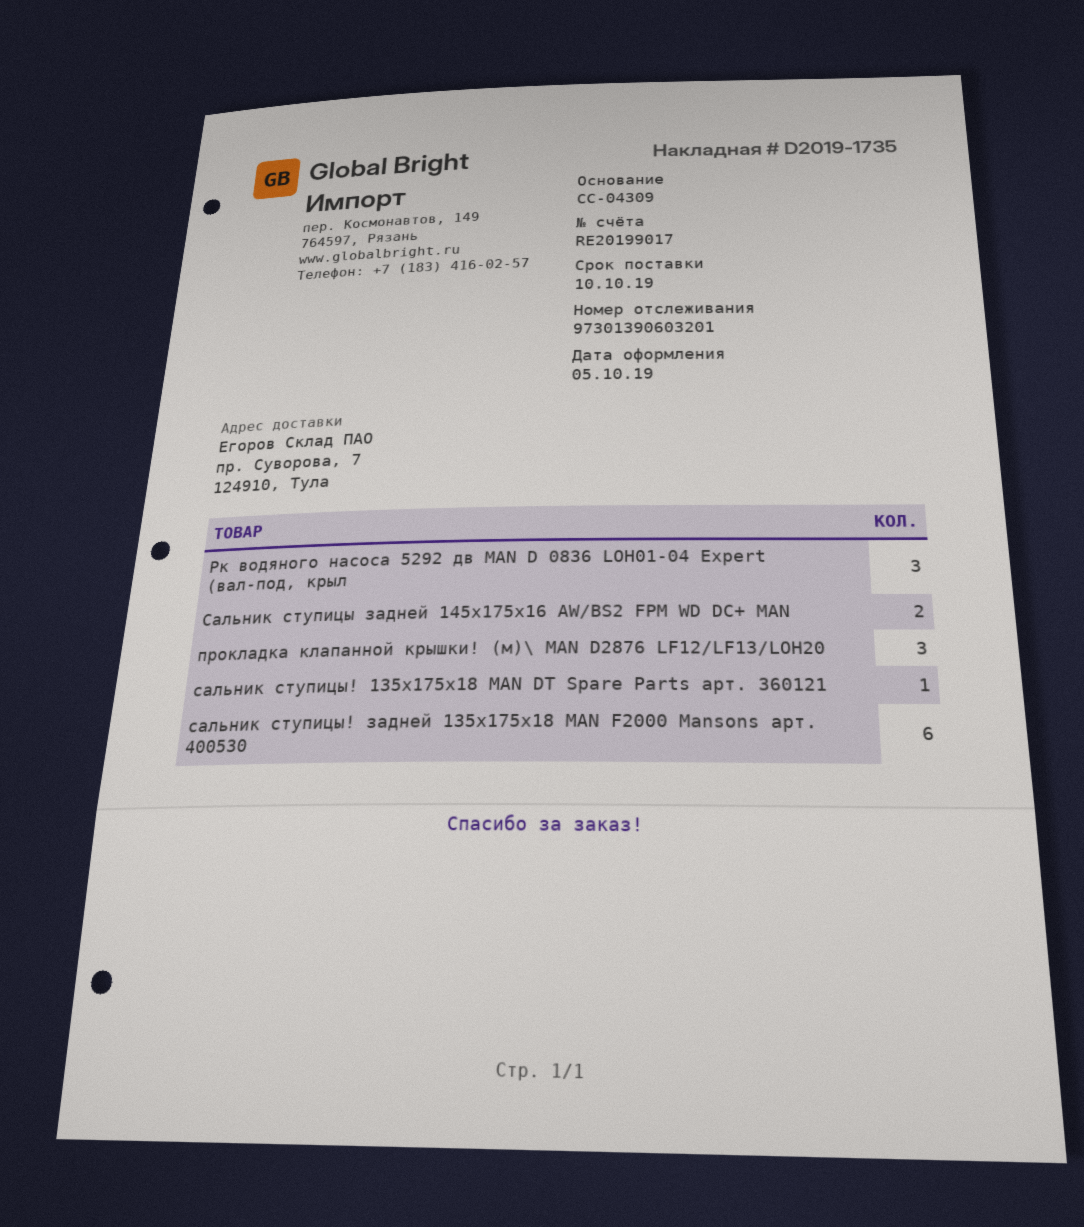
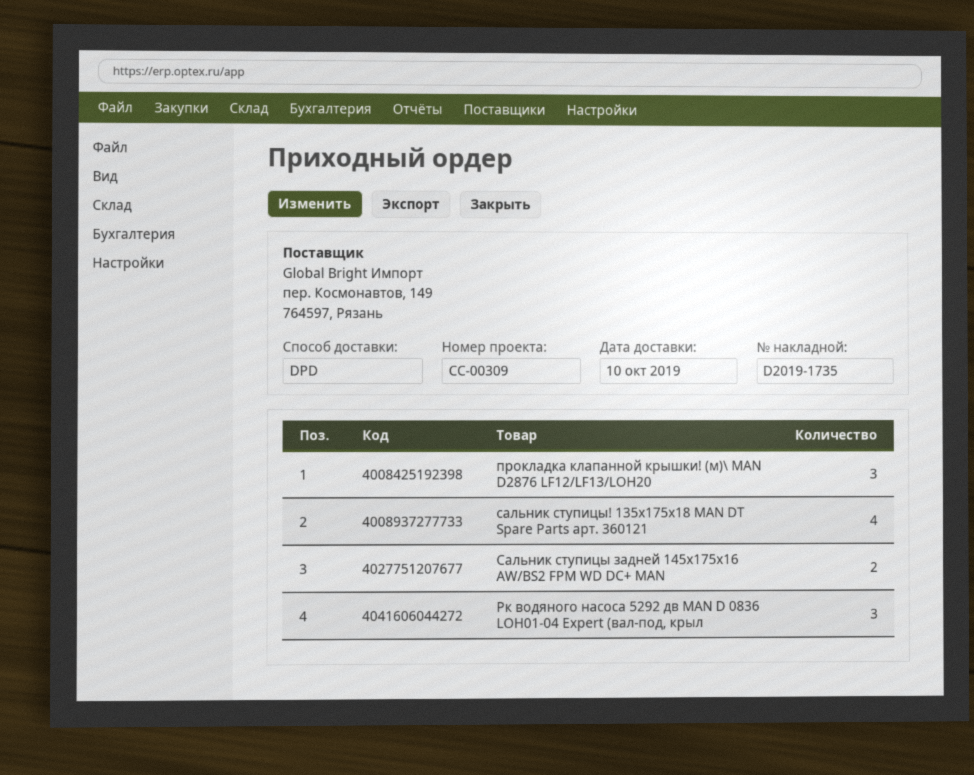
reference: CC-04309 -> CC-00309
сальник ступицы! 135x175x18 MAN DT Spare Parts арт. 360121: 1 -> 4
сальник ступицы! задней 135x175x18 MAN F2000 Mansons арт. 400530: 6 -> none

